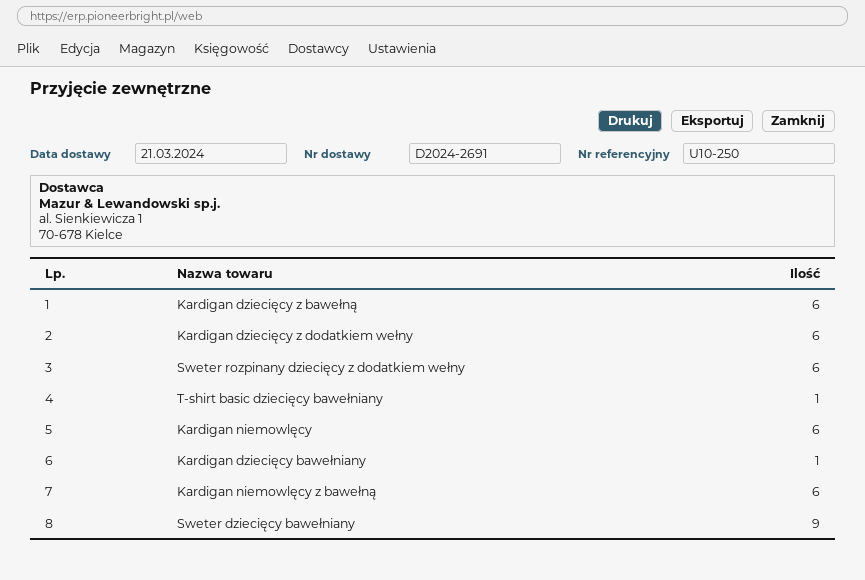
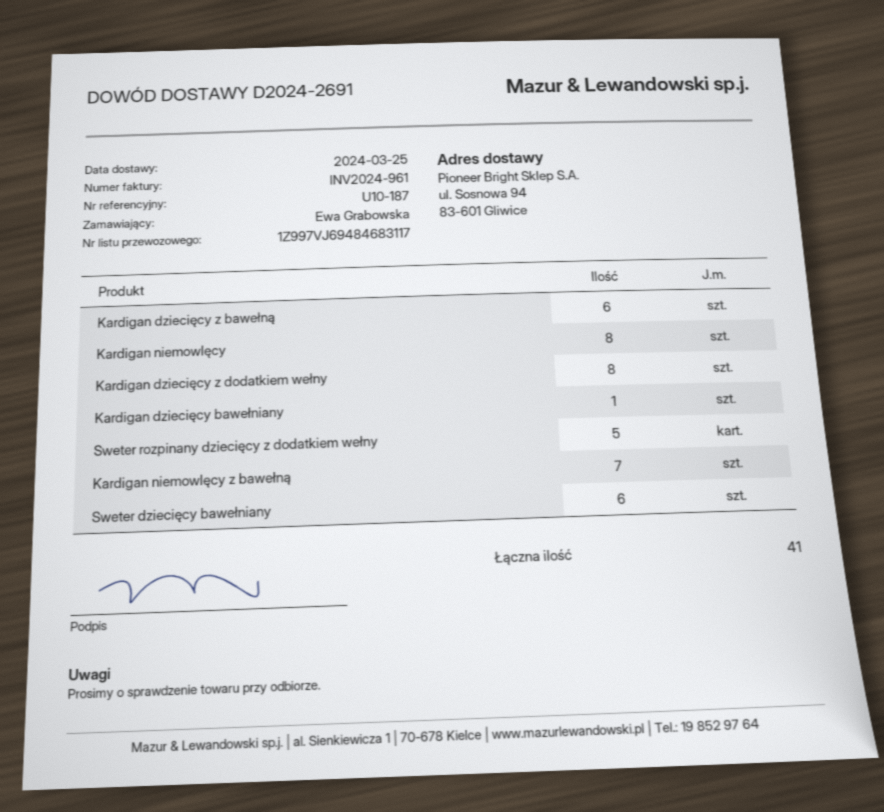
delivery date: 2024-03-21 -> 2024-03-25
reference: U10-250 -> U10-187
Kardigan dziecięcy z dodatkiem wełny: 6 -> 8
Sweter rozpinany dziecięcy z dodatkiem wełny: 6 -> 5
T-shirt basic dziecięcy bawełniany: 1 -> none
Kardigan niemowlęcy: 6 -> 8
Kardigan niemowlęcy z bawełną: 6 -> 7
Sweter dziecięcy bawełniany: 9 -> 6

